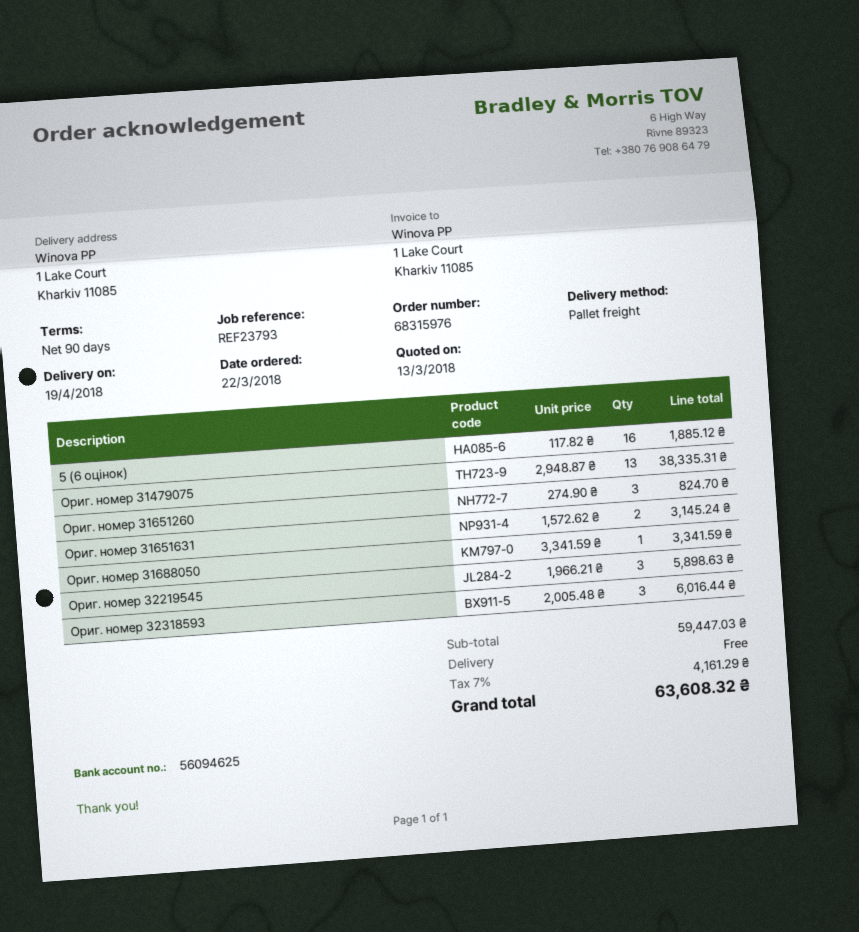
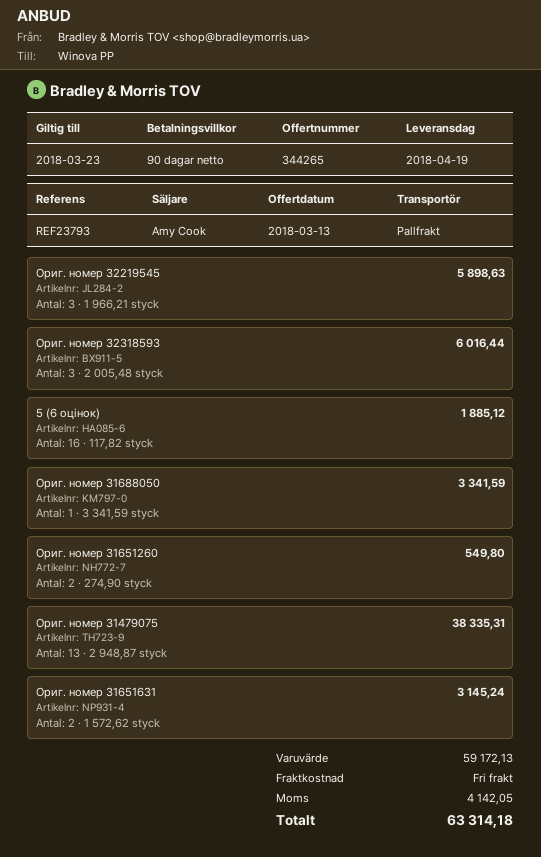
Ориг. номер 31651260: 3 x 274.90 = 824.70 -> 2 x 274.90 = 549.80
subtotal: 59447.03 -> 59172.13
tax: 4161.29 -> 4142.05
total: 63608.32 -> 63314.18

